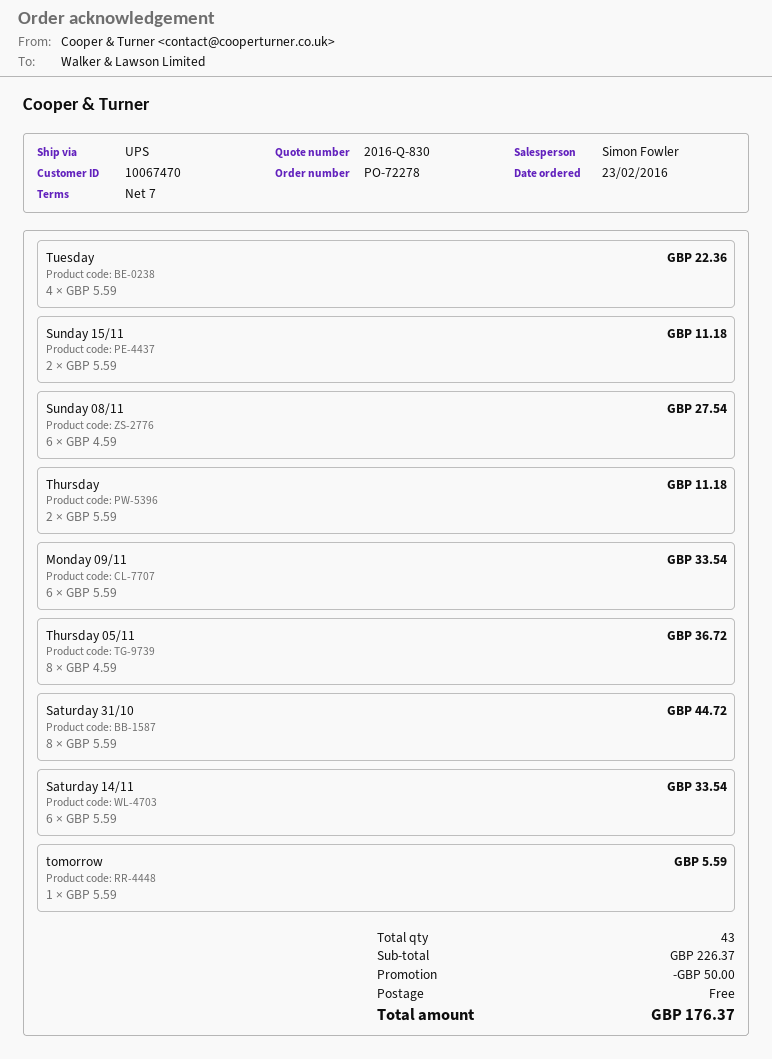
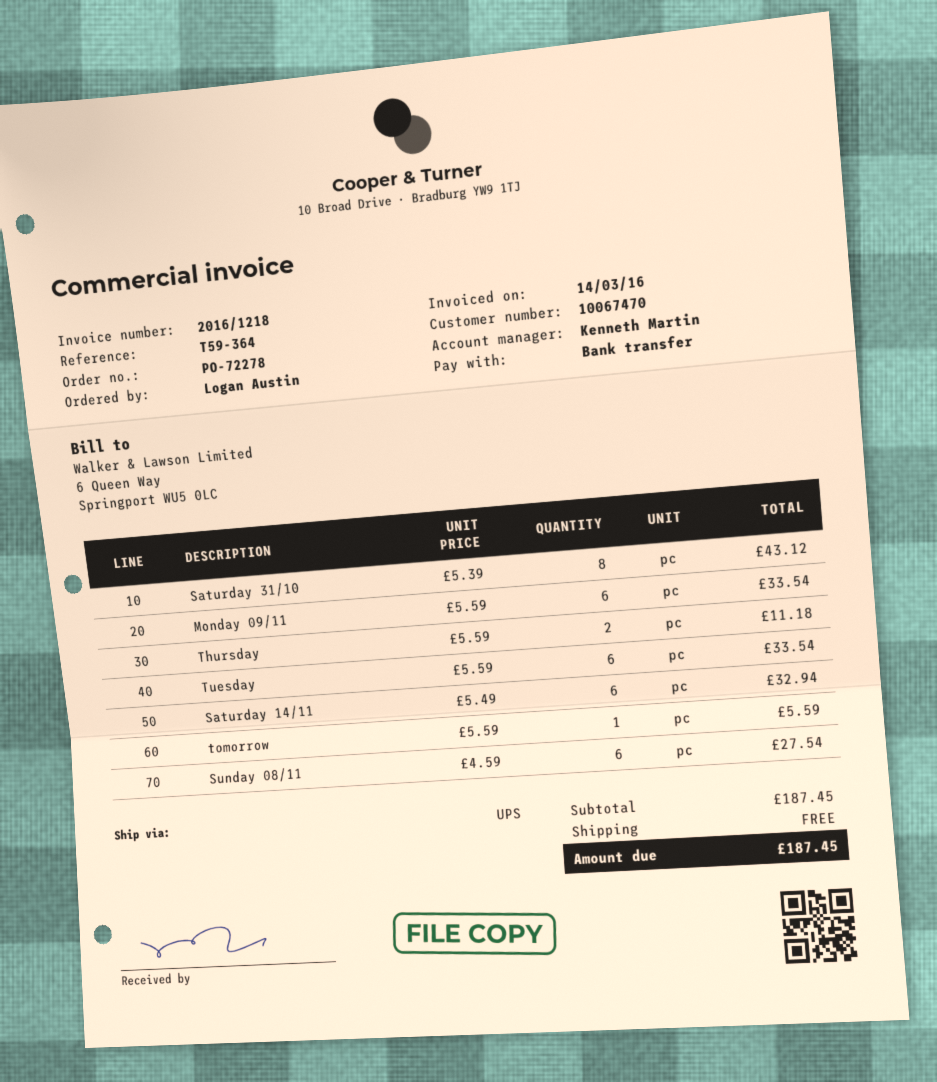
sales rep: Simon Fowler -> Kenneth Martin
Tuesday: 4 x 5.59 = 22.36 -> 6 x 5.59 = 33.54
Sunday 15/11: 2 x 5.59 = 11.18 -> none
Thursday 05/11: 8 x 4.59 = 36.72 -> none
Saturday 31/10: 8 x 5.59 = 44.72 -> 8 x 5.39 = 43.12
Saturday 14/11: 6 x 5.59 = 33.54 -> 6 x 5.49 = 32.94
subtotal: 226.37 -> 187.45
discount: 50.00 -> none
total: 176.37 -> 187.45

